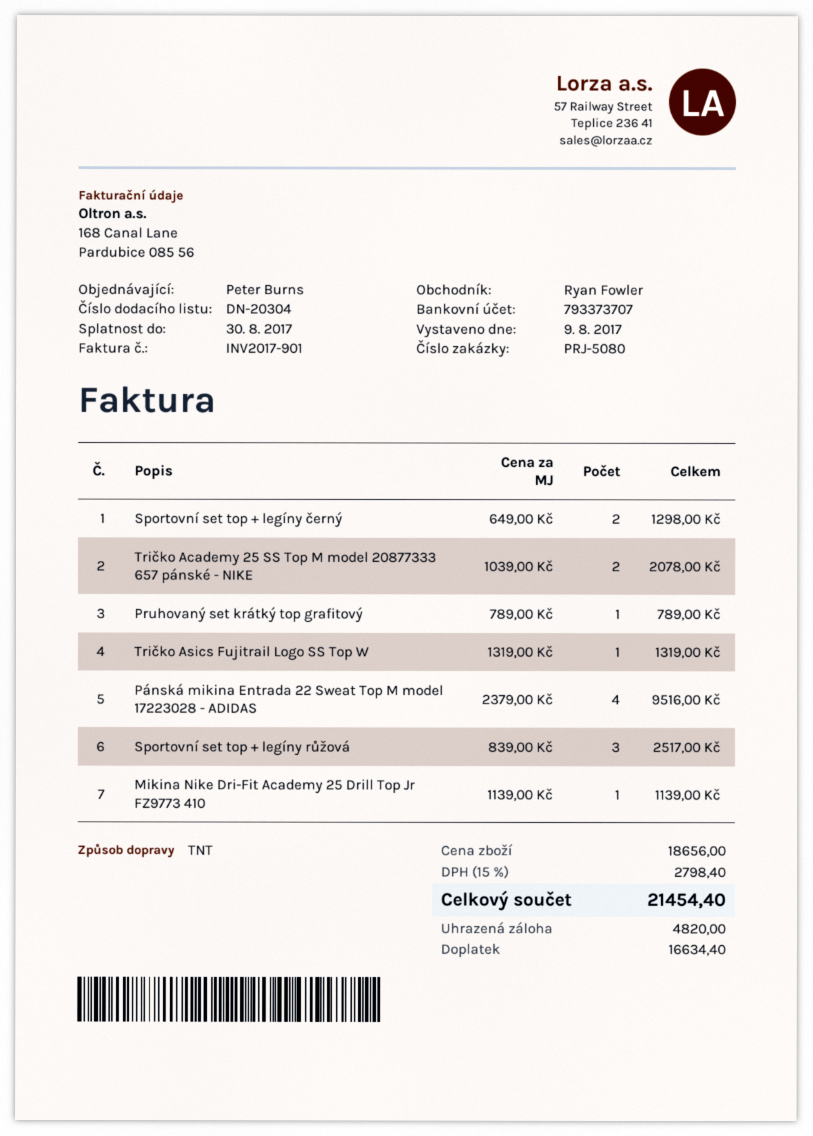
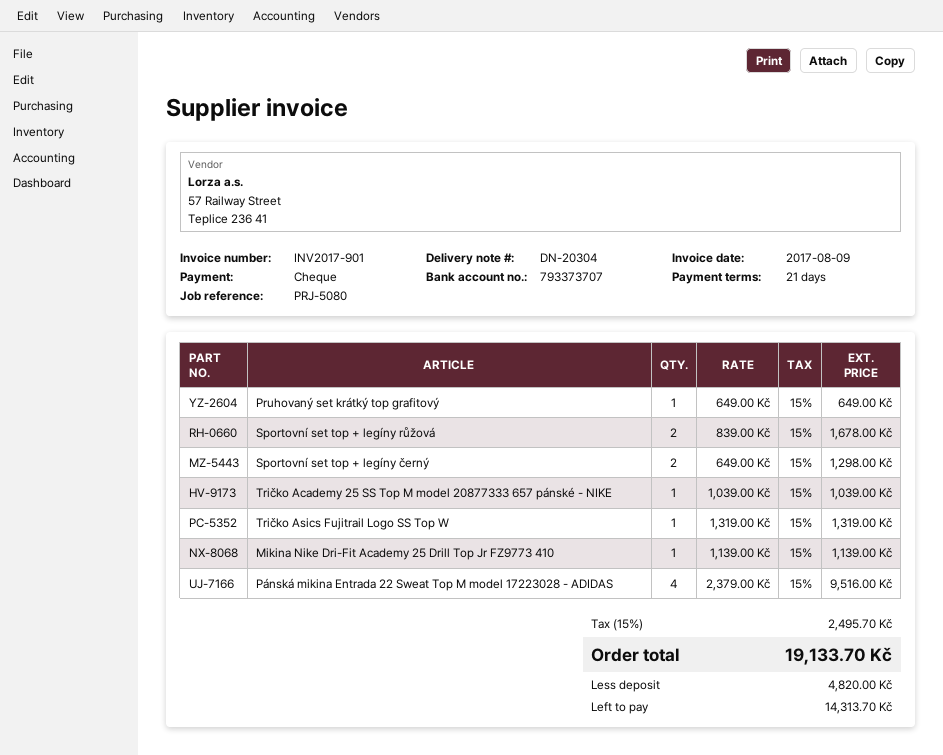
Tričko Academy 25 SS Top M model 20877333 657 pánské - NIKE: 2 x 1039.00 = 2078.00 -> 1 x 1039.00 = 1039.00
Pruhovaný set krátký top grafitový: 1 x 789.00 = 789.00 -> 1 x 649.00 = 649.00
Sportovní set top + legíny růžová: 3 x 839.00 = 2517.00 -> 2 x 839.00 = 1678.00
tax: 15% = 2798.40 -> 15% = 2495.70
total: 21454.40 -> 19133.70
balance: 16634.40 -> 14313.70

